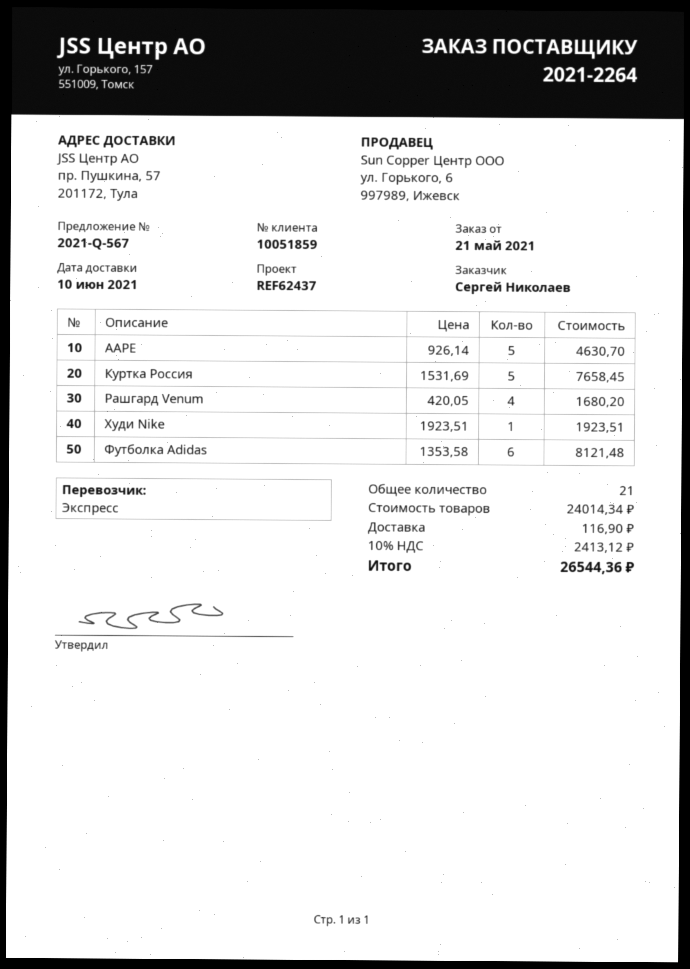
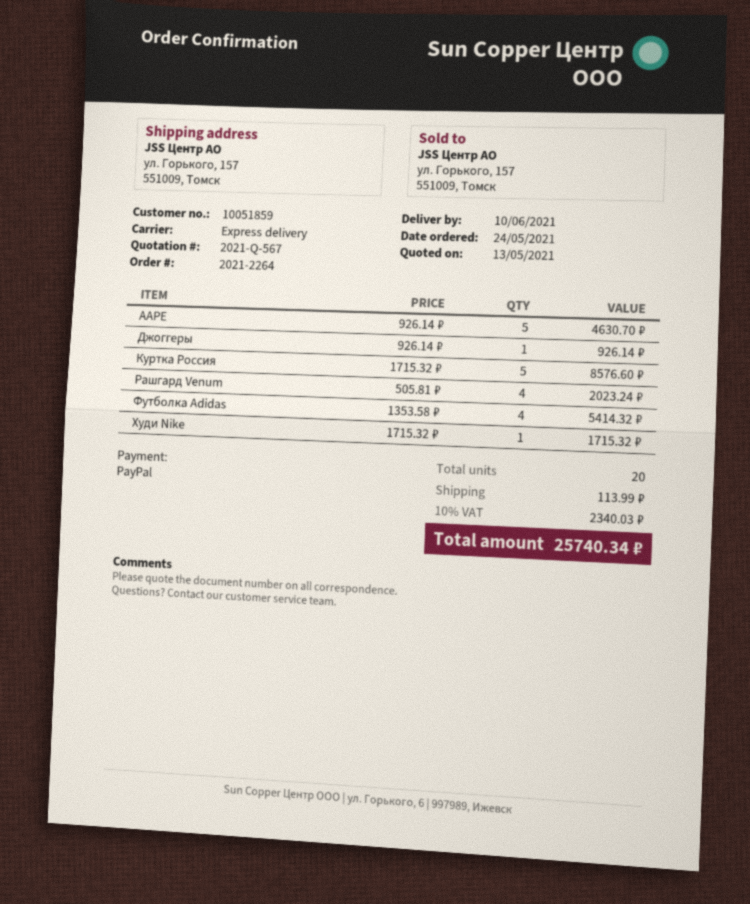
order date: 2021-05-21 -> 2021-05-24
ship to: пр. Пушкина, 57, 201172, Тула -> ул. Горького, 157, 551009, Томск
Куртка Россия: 5 x 1531.69 = 7658.45 -> 5 x 1715.32 = 8576.60
Рашгард Venum: 4 x 420.05 = 1680.20 -> 4 x 505.81 = 2023.24
Худи Nike: 1 x 1923.51 = 1923.51 -> 1 x 1715.32 = 1715.32
Футболка Adidas: 6 x 1353.58 = 8121.48 -> 4 x 1353.58 = 5414.32
Джоггеры: none -> 1 x 926.14 = 926.14
total quantity: 21 -> 20
shipping: 116.90 -> 113.99
tax: 10% = 2413.12 -> 10% = 2340.03
total: 26544.36 -> 25740.34

